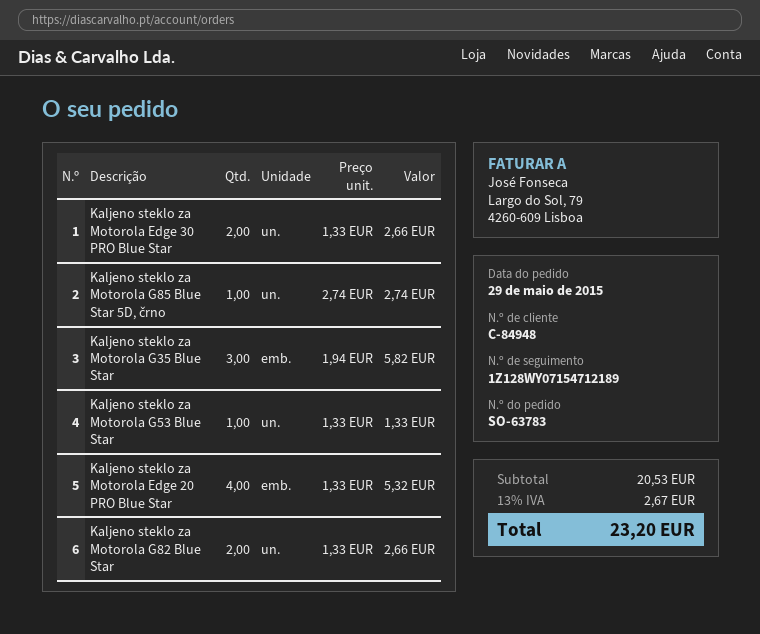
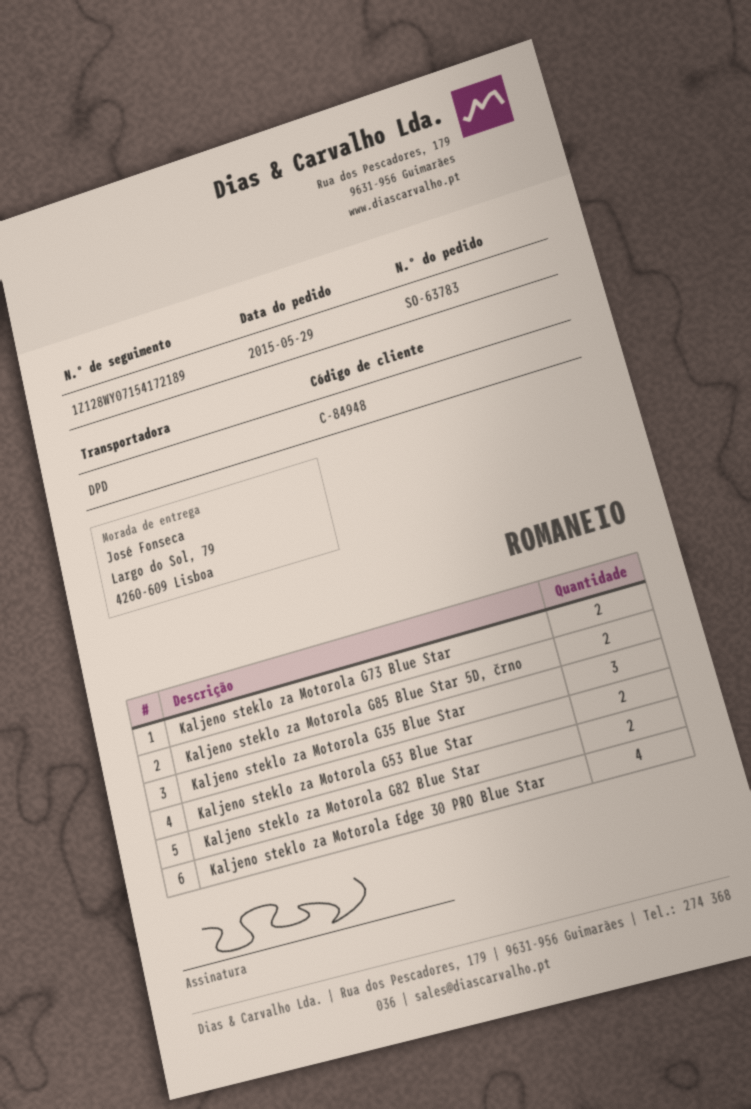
tracking number: 1Z128WY07154712189 -> 1Z128WY07154172189
Kaljeno steklo za Motorola Edge 30 PRO Blue Star: 2 -> 4
Kaljeno steklo za Motorola G85 Blue Star 5D, črno: 1 -> 2
Kaljeno steklo za Motorola G53 Blue Star: 1 -> 2
Kaljeno steklo za Motorola Edge 20 PRO Blue Star: 4 -> none
Kaljeno steklo za Motorola G73 Blue Star: none -> 2

